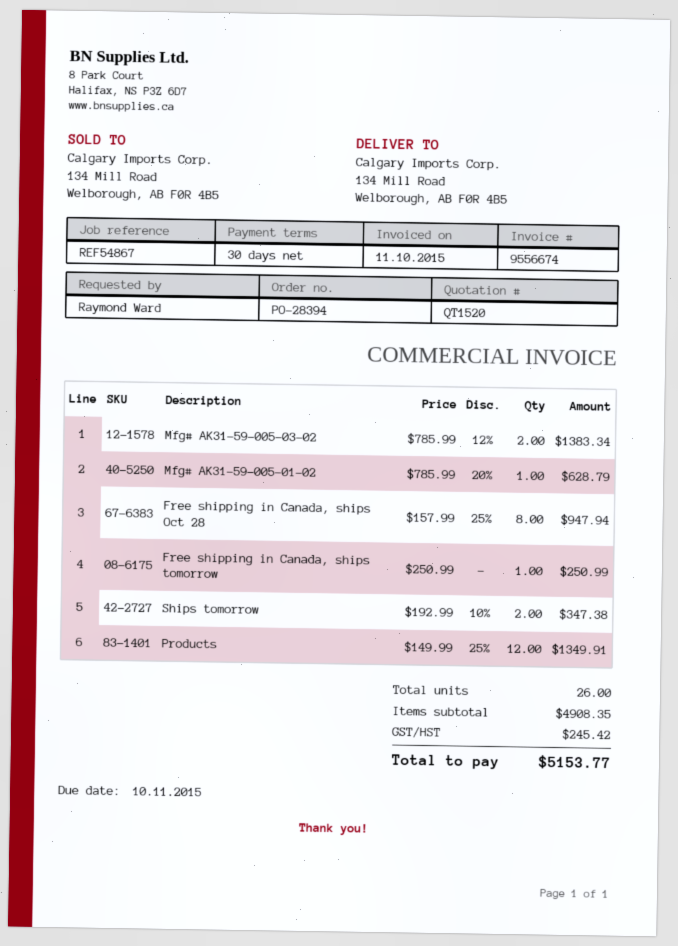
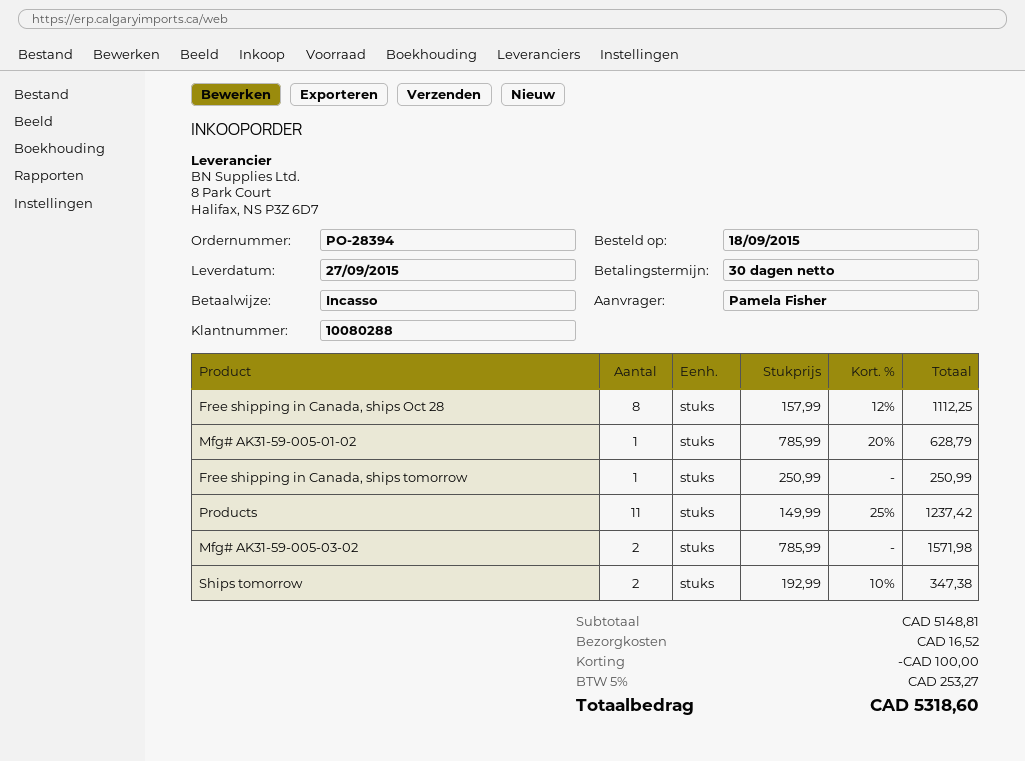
ordered by: Raymond Ward -> Pamela Fisher
Mfg# AK31-59-005-03-02: 2 x 785.99 - 12% = 1383.34 -> 2 x 785.99 = 1571.98
Free shipping in Canada, ships Oct 28: 8 x 157.99 - 25% = 947.94 -> 8 x 157.99 - 12% = 1112.25
Products: 12 x 149.99 - 25% = 1349.91 -> 11 x 149.99 - 25% = 1237.42
subtotal: 4908.35 -> 5148.81
discount: none -> 100.00
shipping: none -> 16.52
tax: 245.42 -> 253.27
total: 5153.77 -> 5318.60

